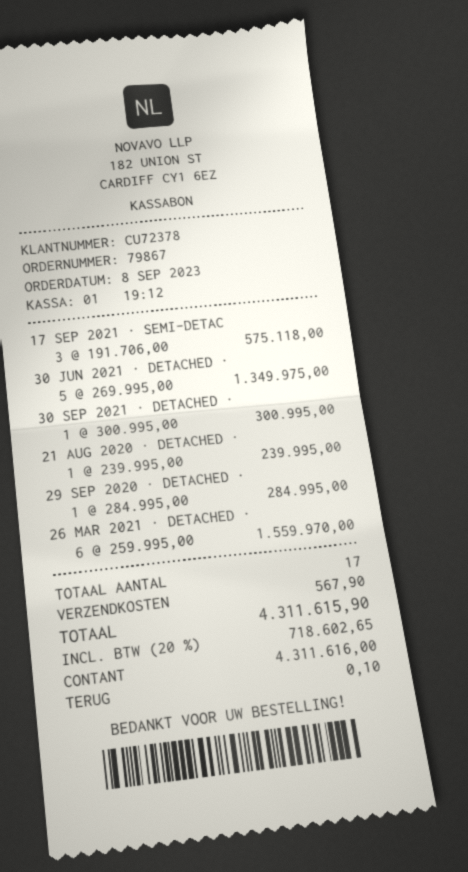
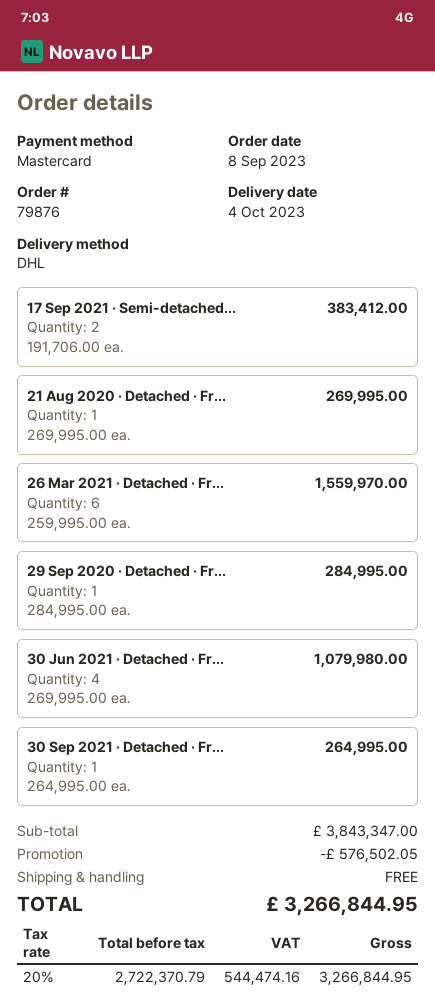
order number: 79867 -> 79876
payment method: cash -> Mastercard
17 SEP 2021 · SEMI-DETAC: 3 x 191706.00 = 575118.00 -> 2 x 191706.00 = 383412.00
30 JUN 2021 · DETACHED ·: 5 x 269995.00 = 1349975.00 -> 4 x 269995.00 = 1079980.00
30 SEP 2021 · DETACHED ·: 1 x 300995.00 = 300995.00 -> 1 x 264995.00 = 264995.00
21 AUG 2020 · DETACHED ·: 1 x 239995.00 = 239995.00 -> 1 x 269995.00 = 269995.00
discount: none -> 576502.05
shipping: 567.90 -> 0.00
tax: 20% = 718602.65 -> 20% = 544474.16
total: 4311615.90 -> 3266844.95

